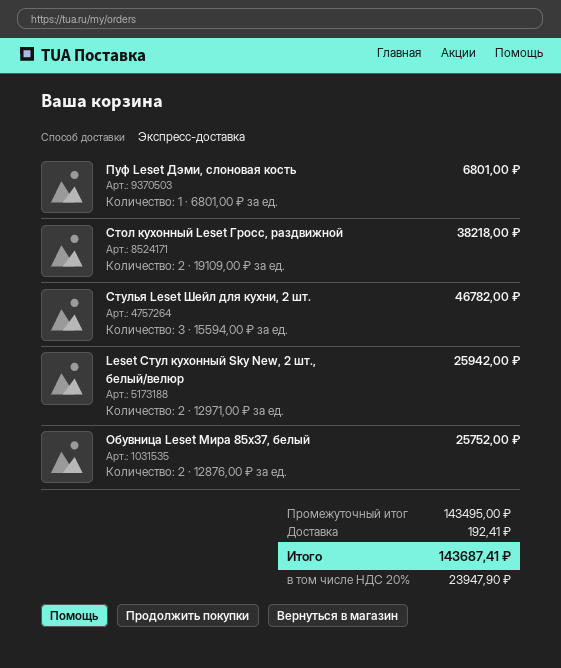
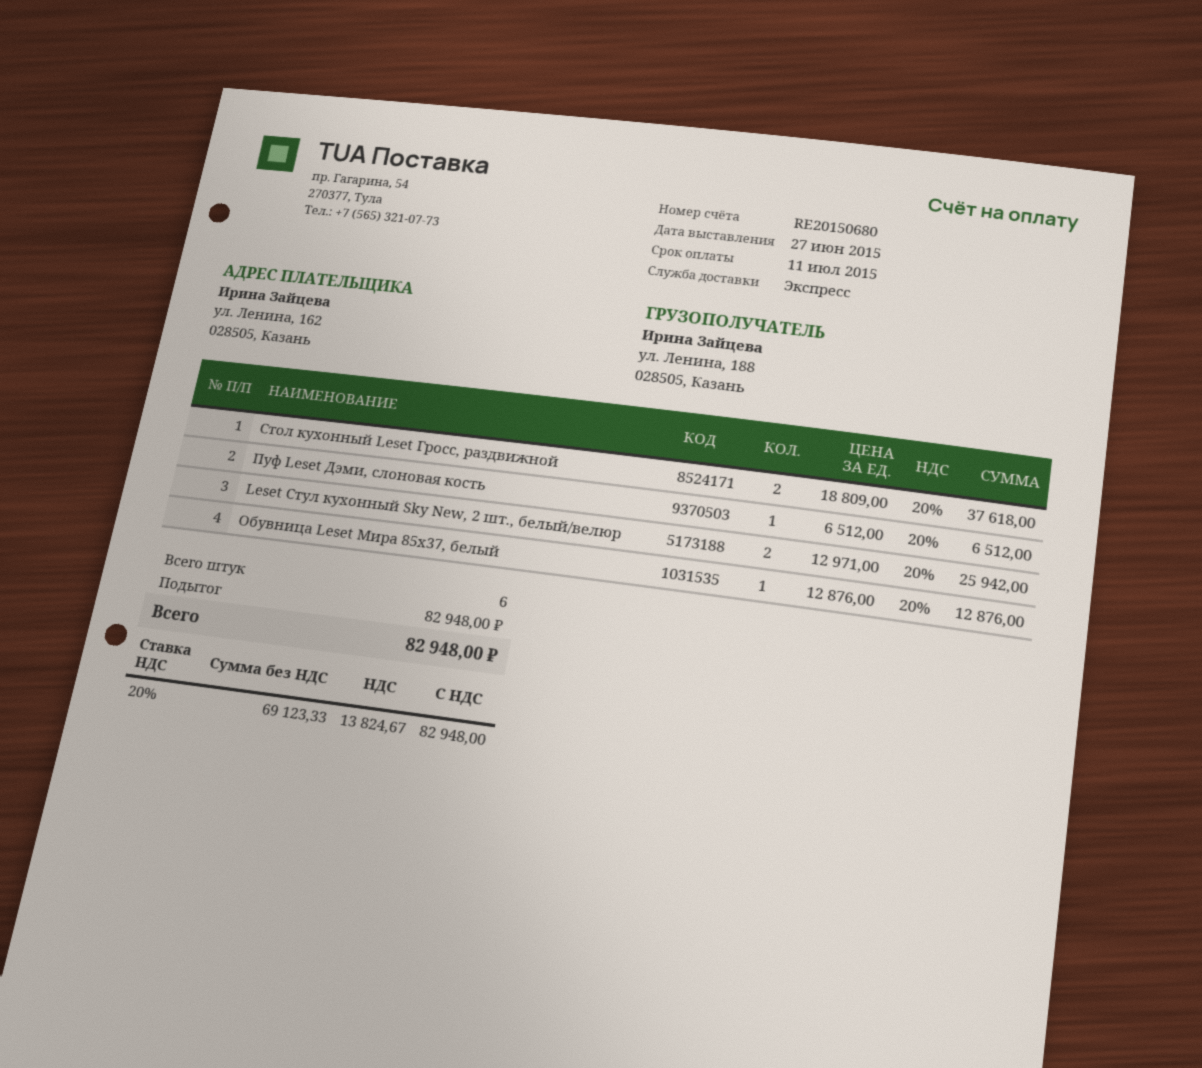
Пуф Leset Дэми, слоновая кость: 1 x 6801.00 = 6801.00 -> 1 x 6512.00 = 6512.00
Стол кухонный Leset Гросс, раздвижной: 2 x 19109.00 = 38218.00 -> 2 x 18809.00 = 37618.00
Стулья Leset Шейл для кухни, 2 шт.: 3 x 15594.00 = 46782.00 -> none
Обувница Leset Мира 85х37, белый: 2 x 12876.00 = 25752.00 -> 1 x 12876.00 = 12876.00
subtotal: 143495.00 -> 82948.00
shipping: 192.41 -> none
tax: 20% = 23947.90 -> 20% = 13824.67
total: 143687.41 -> 82948.00

